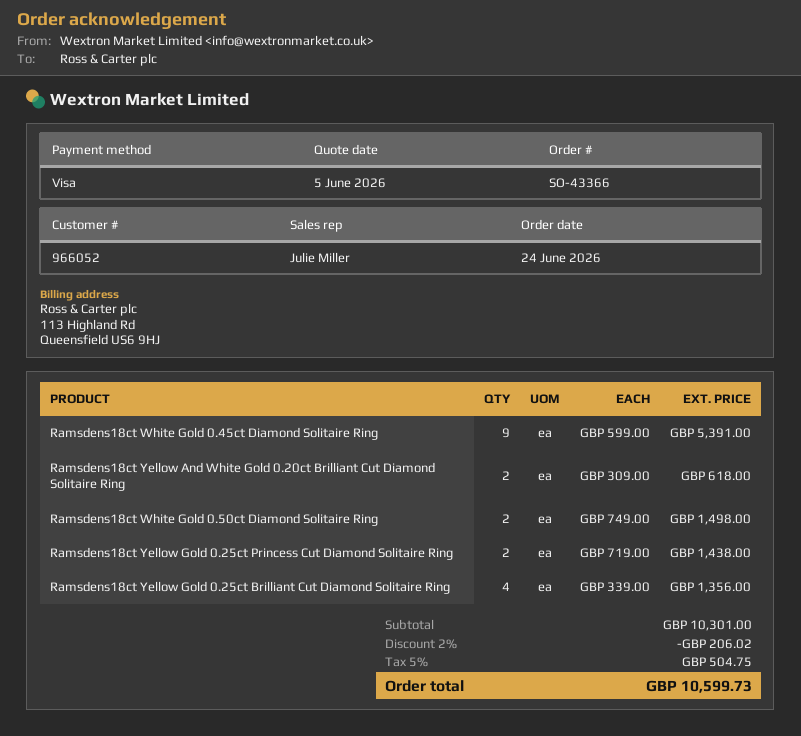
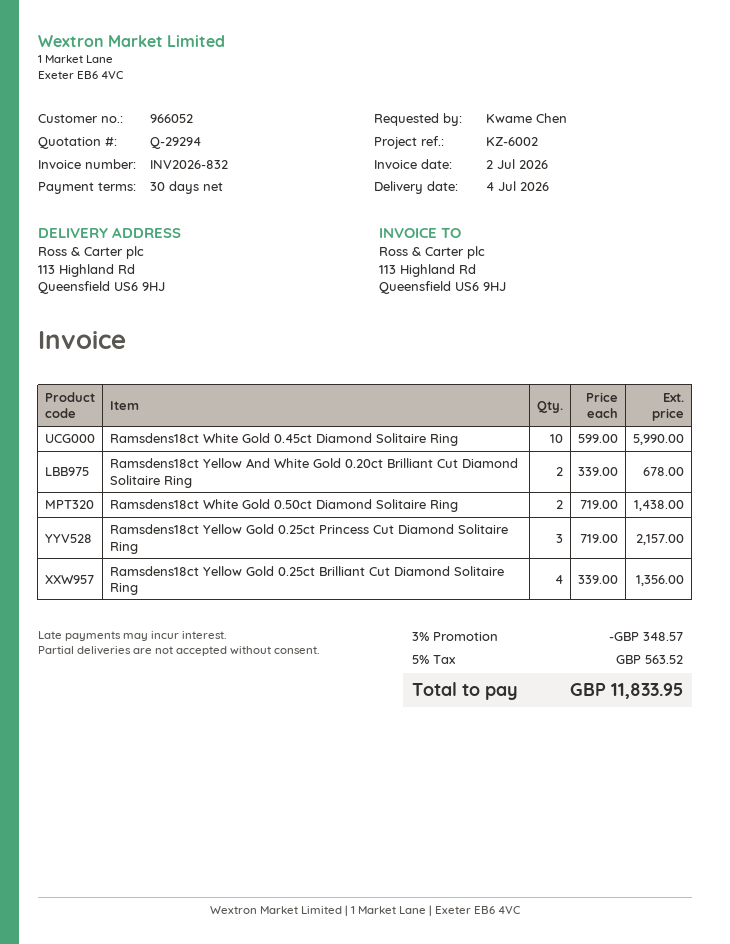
Ramsdens18ct White Gold 0.45ct Diamond Solitaire Ring: 9 x 599.00 = 5391.00 -> 10 x 599.00 = 5990.00
Ramsdens18ct Yellow And White Gold 0.20ct Brilliant Cut Diamond Solitaire Ring: 2 x 309.00 = 618.00 -> 2 x 339.00 = 678.00
Ramsdens18ct White Gold 0.50ct Diamond Solitaire Ring: 2 x 749.00 = 1498.00 -> 2 x 719.00 = 1438.00
Ramsdens18ct Yellow Gold 0.25ct Princess Cut Diamond Solitaire Ring: 2 x 719.00 = 1438.00 -> 3 x 719.00 = 2157.00
discount: 2% = 206.02 -> 3% = 348.57
tax: 5% = 504.75 -> 5% = 563.52
total: 10599.73 -> 11833.95

